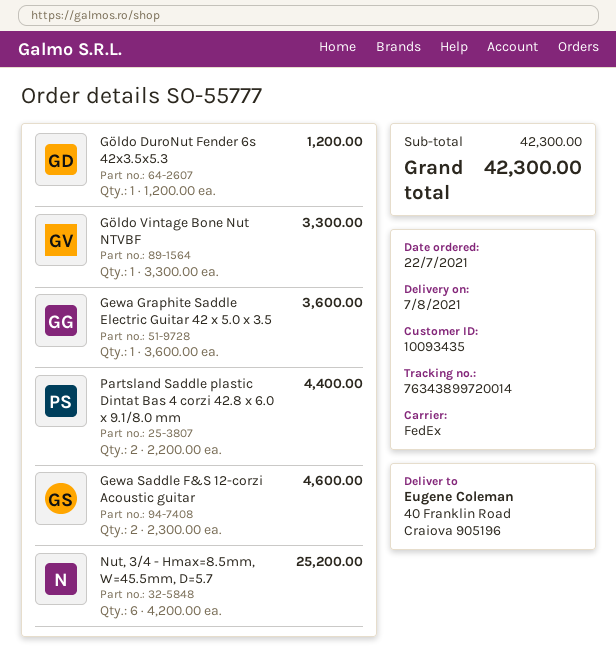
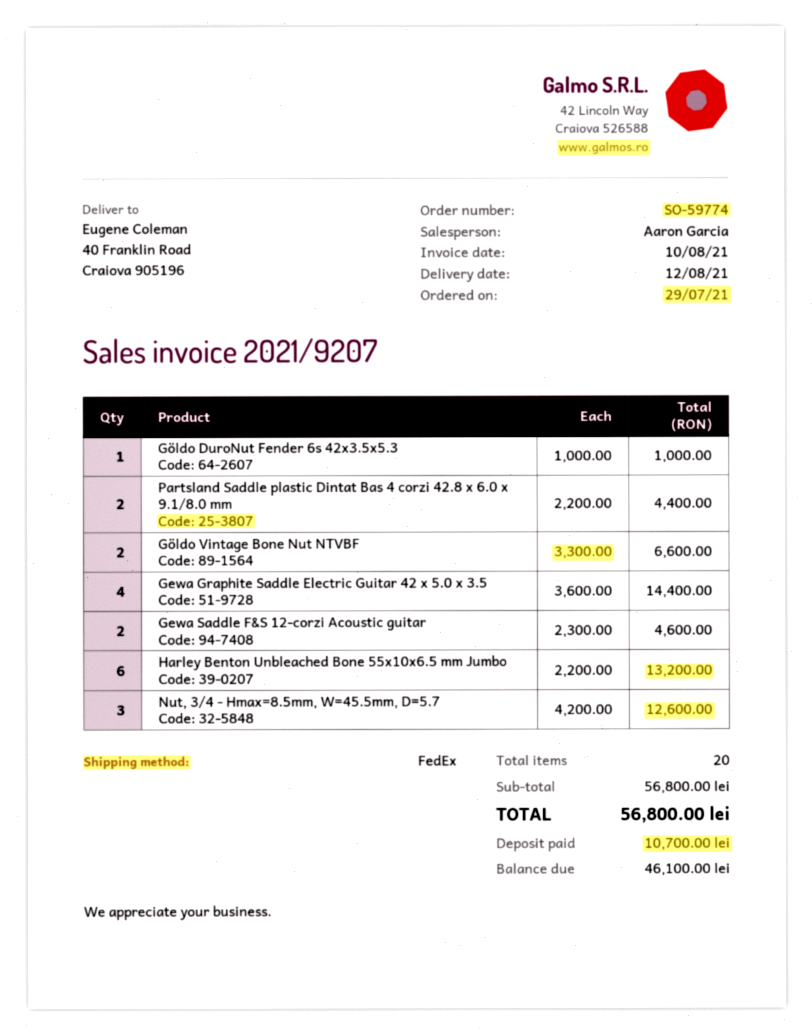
order number: SO-55777 -> SO-59774
order date: 2021-07-22 -> 2021-07-29
delivery date: 2021-08-07 -> 2021-08-12
Göldo DuroNut Fender 6s 42x3.5x5.3: 1 x 1200.00 = 1200.00 -> 1 x 1000.00 = 1000.00
Göldo Vintage Bone Nut NTVBF: 1 x 3300.00 = 3300.00 -> 2 x 3300.00 = 6600.00
Gewa Graphite Saddle Electric Guitar 42 x 5.0 x 3.5: 1 x 3600.00 = 3600.00 -> 4 x 3600.00 = 14400.00
Nut, 3/4 - Hmax=8.5mm, W=45.5mm, D=5.7: 6 x 4200.00 = 25200.00 -> 3 x 4200.00 = 12600.00
Harley Benton Unbleached Bone 55x10x6.5 mm Jumbo: none -> 6 x 2200.00 = 13200.00
subtotal: 42300.00 -> 56800.00
total: 42300.00 -> 56800.00

